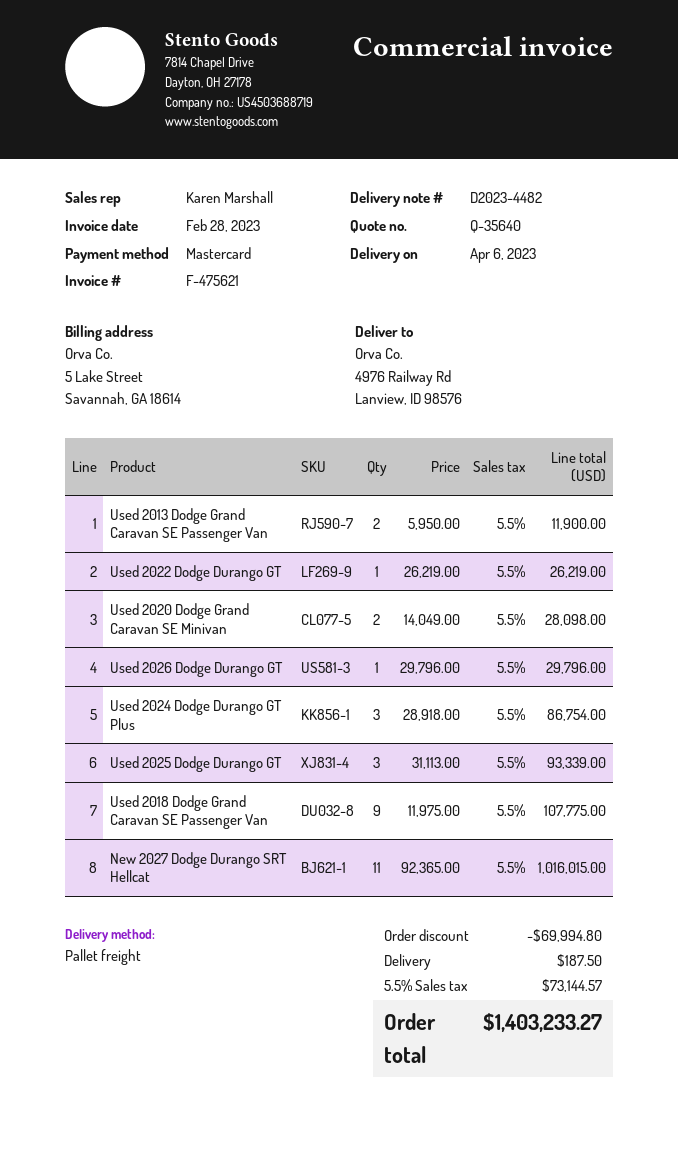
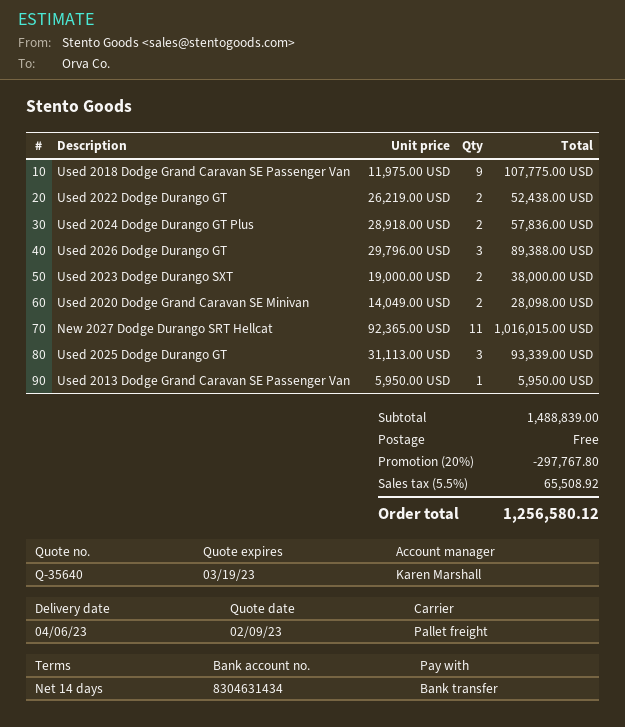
payment method: Mastercard -> bank transfer
Used 2013 Dodge Grand Caravan SE Passenger Van: 2 x 5950.00 = 11900.00 -> 1 x 5950.00 = 5950.00
Used 2022 Dodge Durango GT: 1 x 26219.00 = 26219.00 -> 2 x 26219.00 = 52438.00
Used 2026 Dodge Durango GT: 1 x 29796.00 = 29796.00 -> 3 x 29796.00 = 89388.00
Used 2024 Dodge Durango GT Plus: 3 x 28918.00 = 86754.00 -> 2 x 28918.00 = 57836.00
Used 2023 Dodge Durango SXT: none -> 2 x 19000.00 = 38000.00
discount: 69994.80 -> 297767.80
shipping: 187.50 -> 0.00
tax: 5.5% = 73144.57 -> 5.5% = 65508.92
total: 1403233.27 -> 1256580.12

